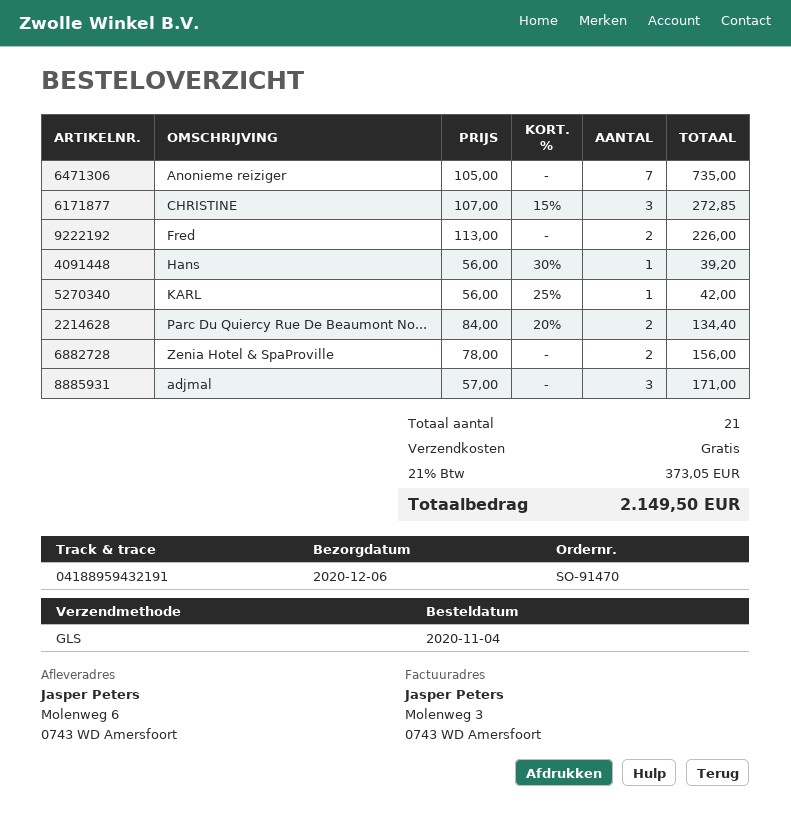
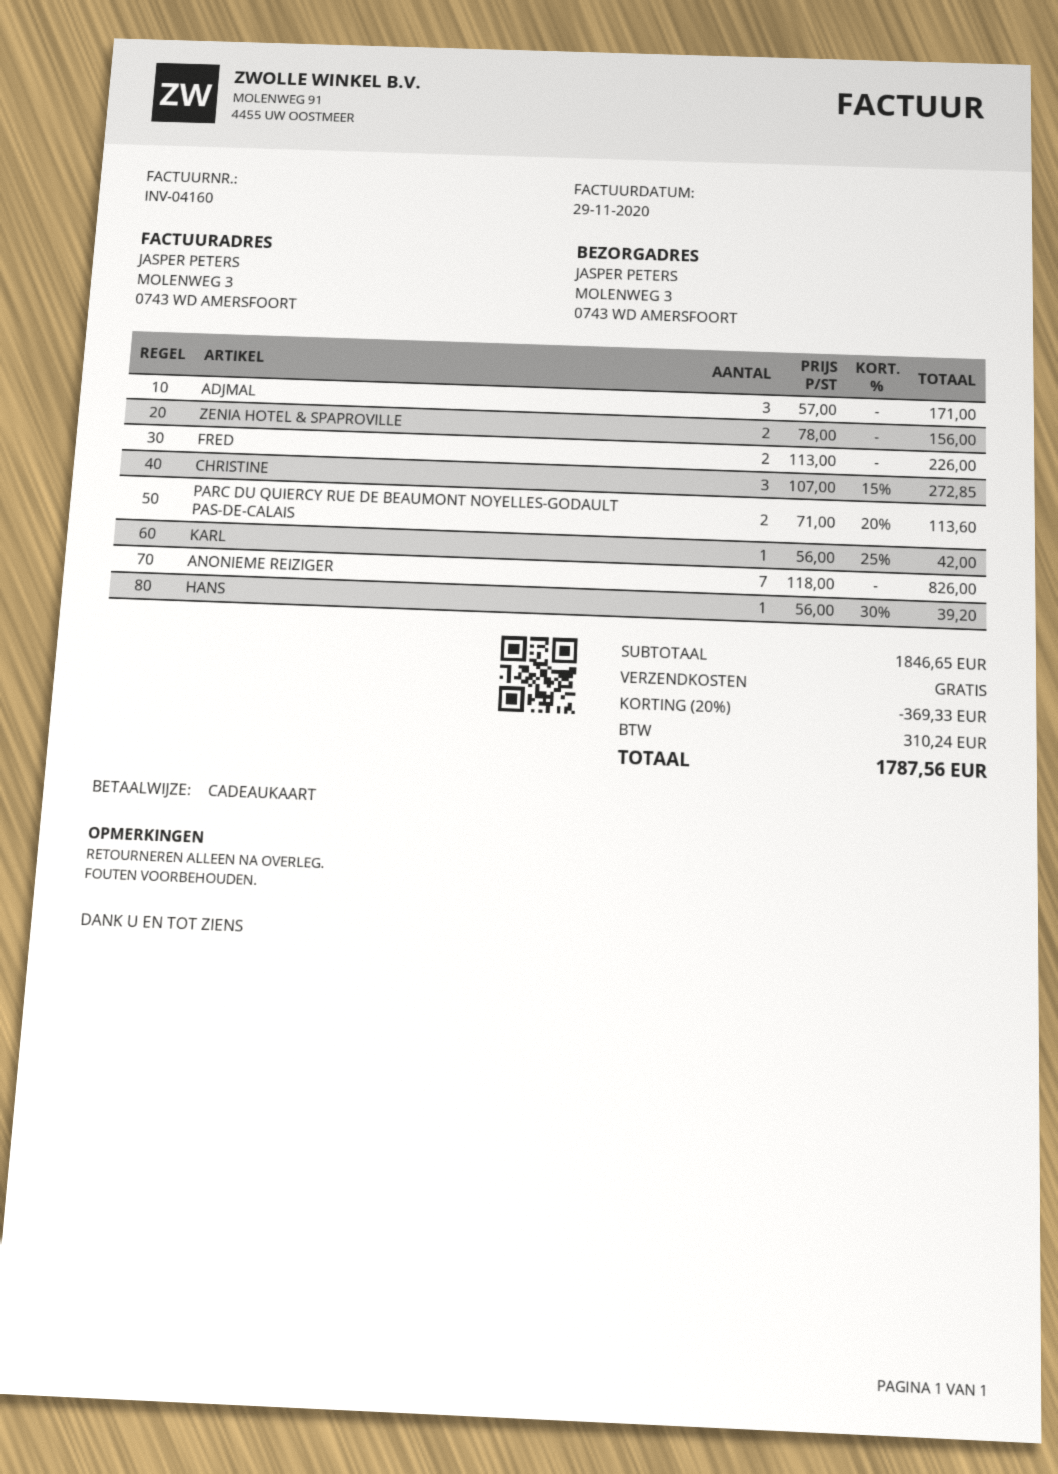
ship to: Molenweg 6, 0743 WD Amersfoort -> MOLENWEG 3, 0743 WD AMERSFOORT
Anonieme reiziger: 7 x 105.00 = 735.00 -> 7 x 118.00 = 826.00
Parc Du Quiercy Rue De Beaumont No...: 2 x 84.00 - 20% = 134.40 -> 2 x 71.00 - 20% = 113.60
discount: none -> 20% = 369.33
tax: 373.05 -> 310.24
total: 2149.50 -> 1787.56

